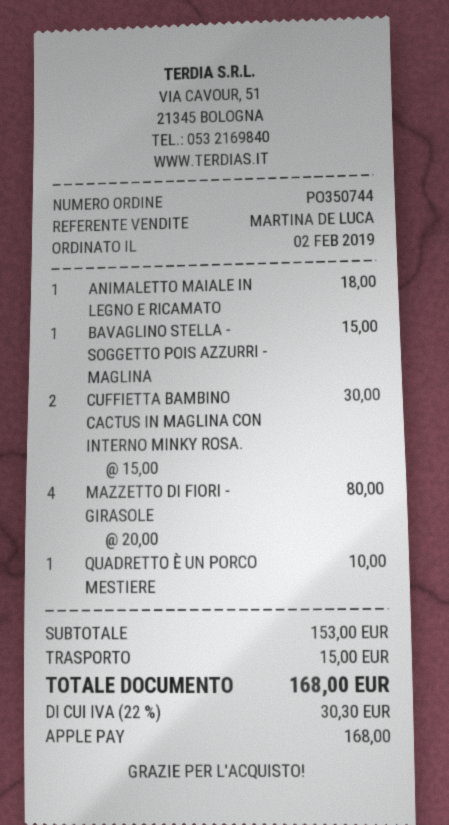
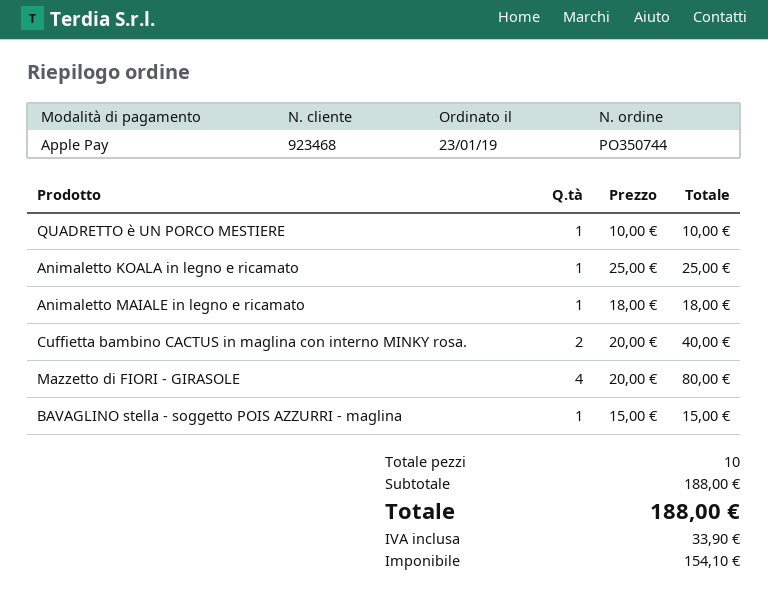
order date: 2019-02-02 -> 2019-01-23
CUFFIETTA BAMBINO CACTUS IN MAGLINA CON INTERNO MINKY ROSA.: 2 x 15.00 = 30.00 -> 2 x 20.00 = 40.00
Animaletto KOALA in legno e ricamato: none -> 1 x 25.00 = 25.00
subtotal: 153.00 -> 188.00
shipping: 15.00 -> none
tax: 30.30 -> 33.90
total: 168.00 -> 188.00

